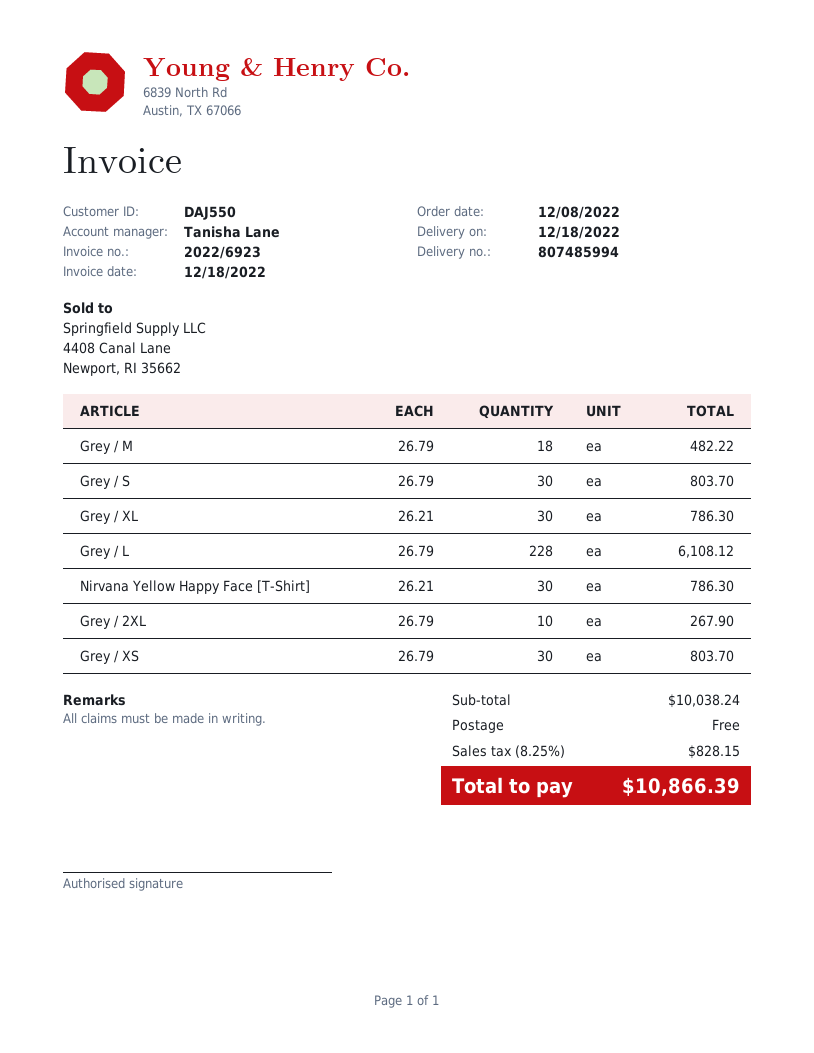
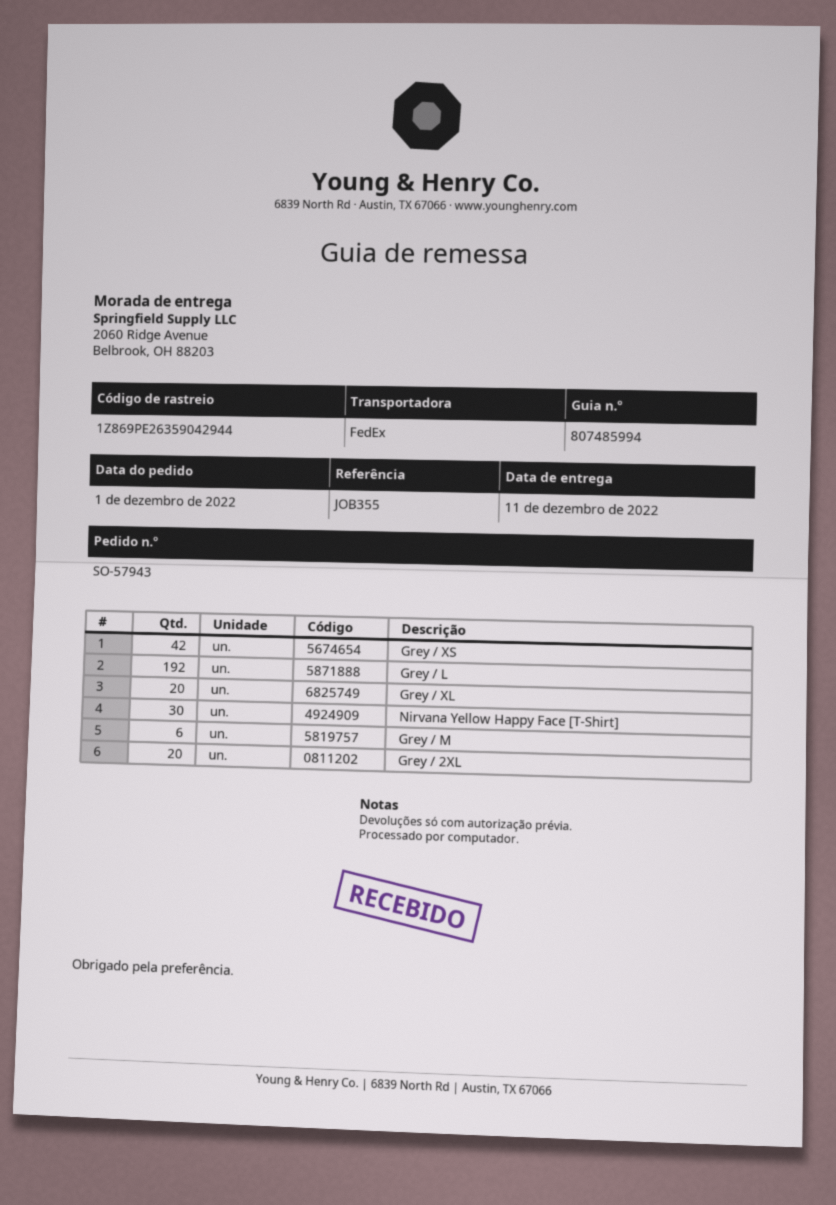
order date: 2022-12-08 -> 2022-12-01
delivery date: 2022-12-18 -> 2022-12-11
Grey / M: 18 -> 6
Grey / S: 30 -> none
Grey / XL: 30 -> 20
Grey / L: 228 -> 192
Grey / 2XL: 10 -> 20
Grey / XS: 30 -> 42

